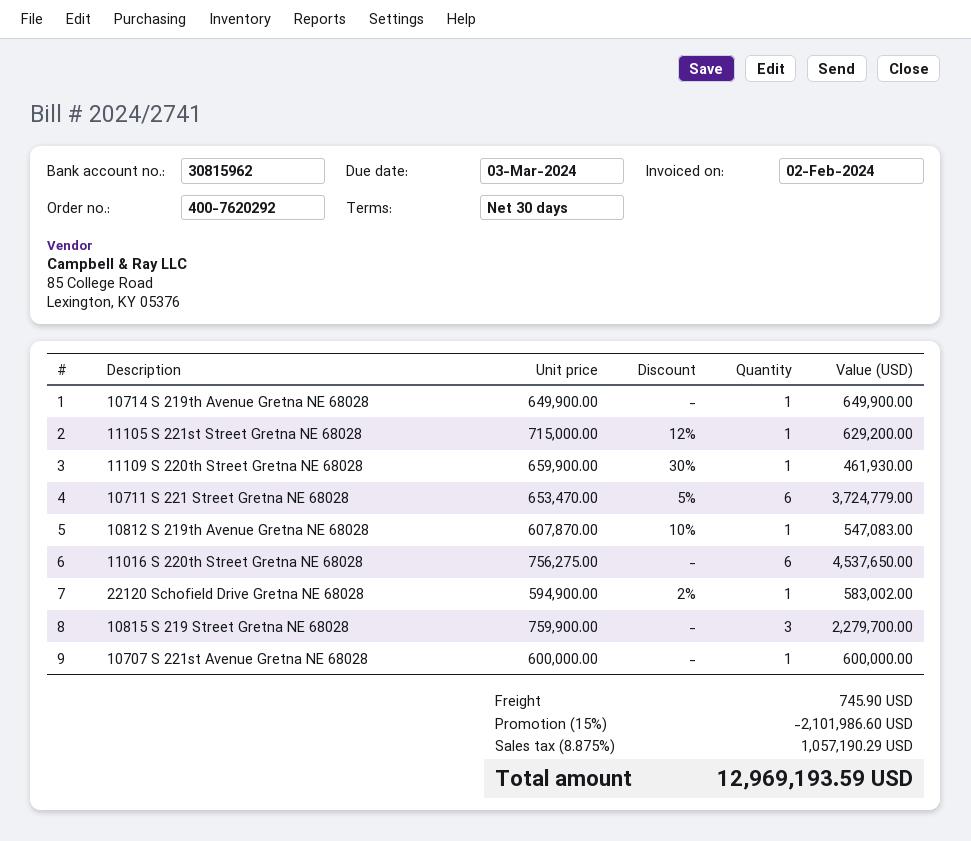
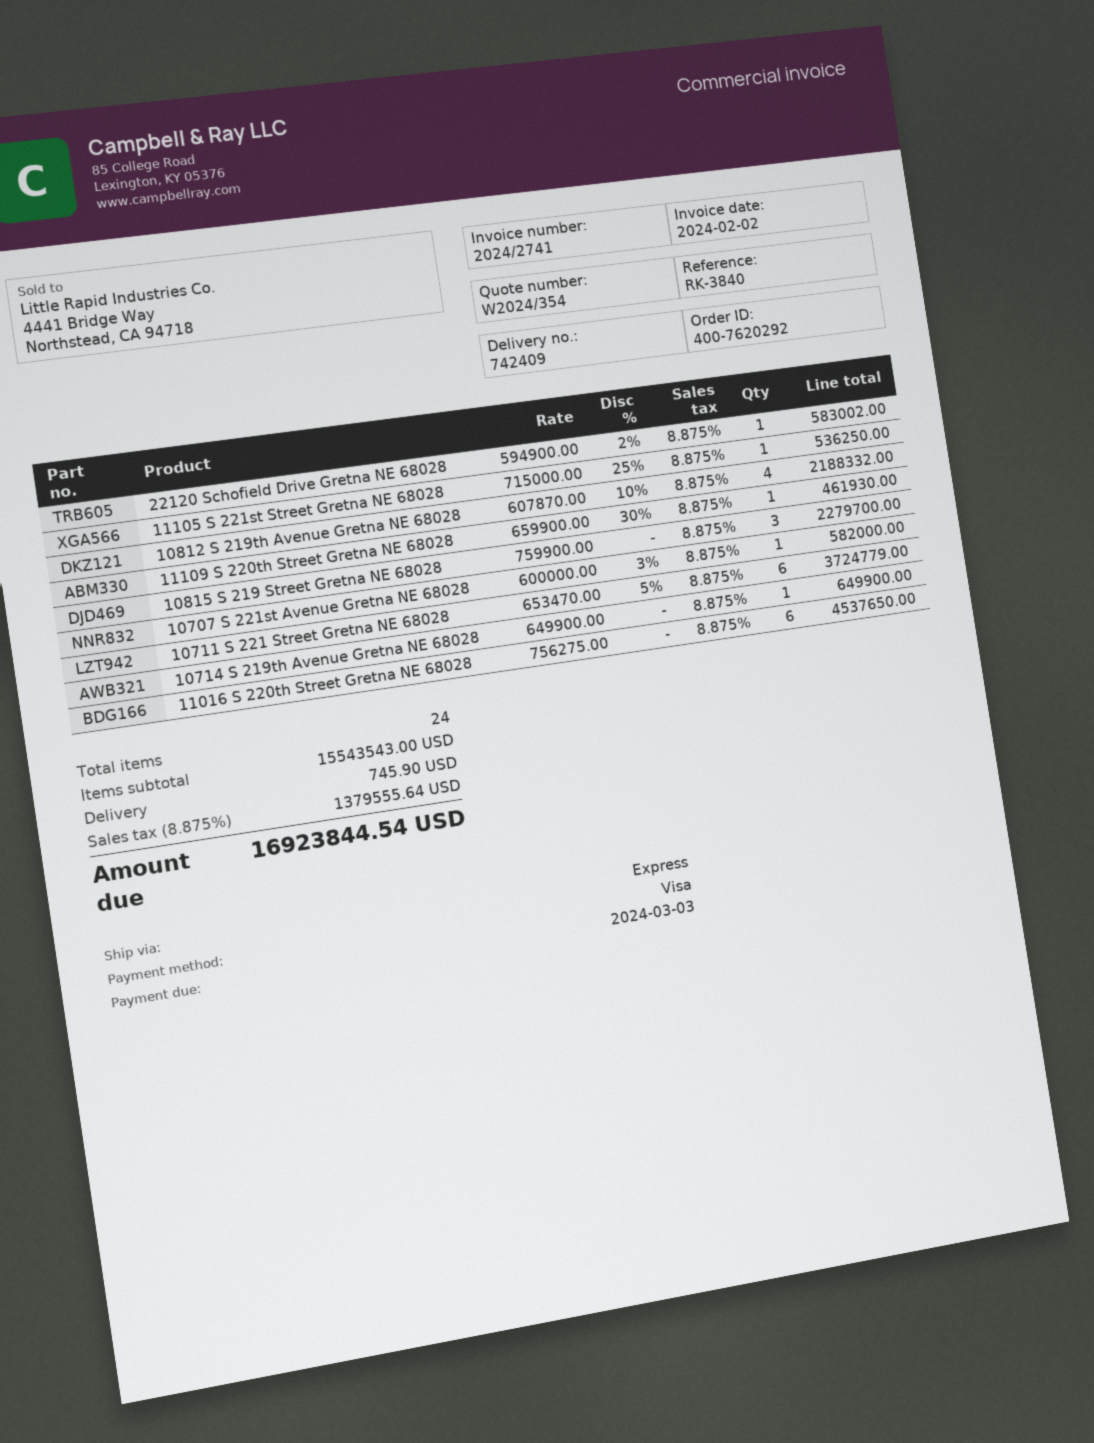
11105 S 221st Street Gretna NE 68028: 1 x 715000.00 - 12% = 629200.00 -> 1 x 715000.00 - 25% = 536250.00
10812 S 219th Avenue Gretna NE 68028: 1 x 607870.00 - 10% = 547083.00 -> 4 x 607870.00 - 10% = 2188332.00
10707 S 221st Avenue Gretna NE 68028: 1 x 600000.00 = 600000.00 -> 1 x 600000.00 - 3% = 582000.00
discount: 15% = 2101986.60 -> none
tax: 8.875% = 1057190.29 -> 8.875% = 1379555.64
total: 12969193.59 -> 16923844.54

